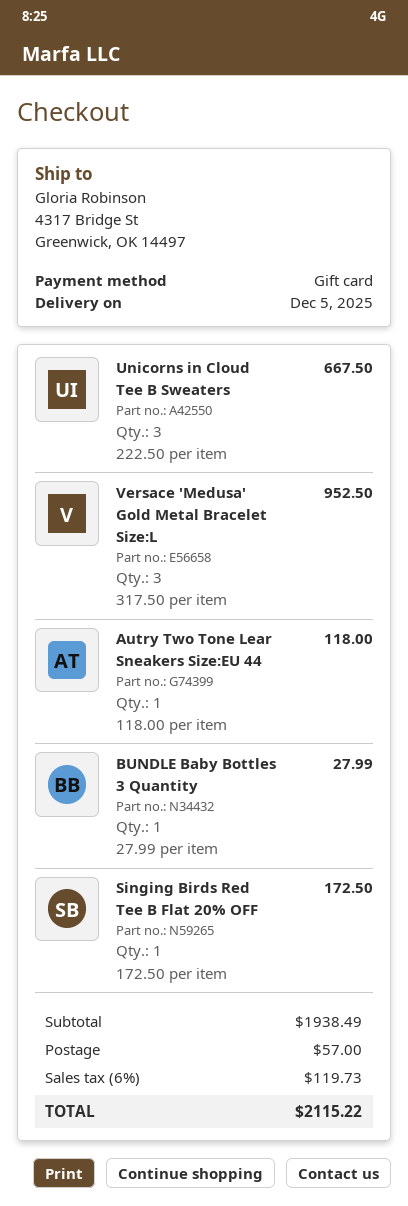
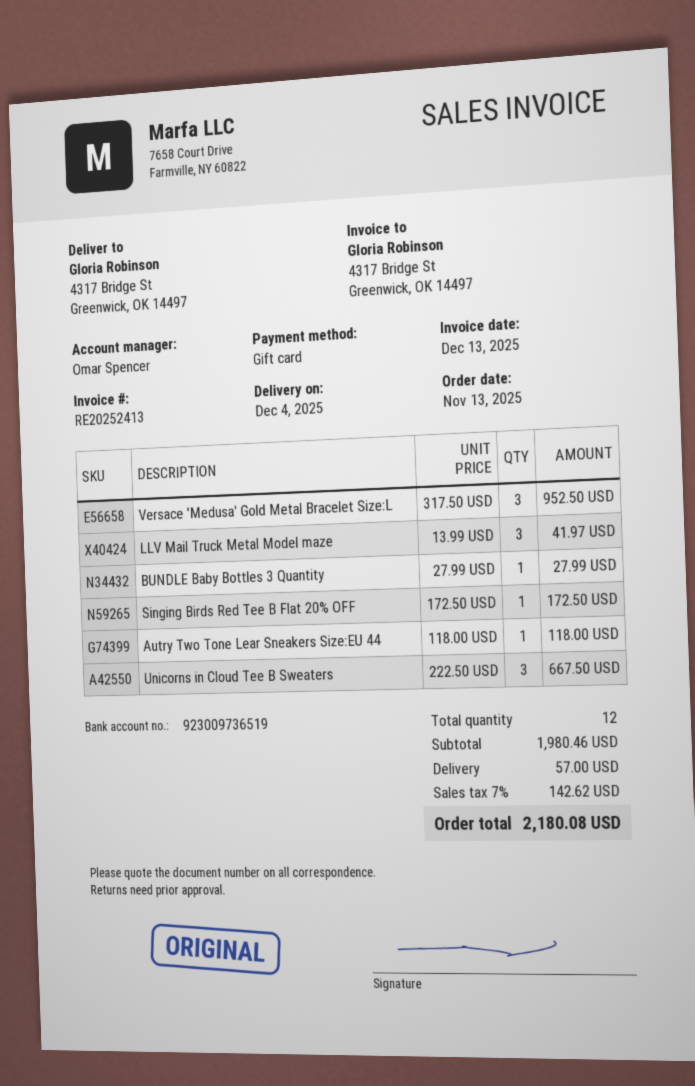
delivery date: 2025-12-05 -> 2025-12-04
LLV Mail Truck Metal Model maze: none -> 3 x 13.99 = 41.97
subtotal: 1938.49 -> 1980.46
tax: 6% = 119.73 -> 7% = 142.62
total: 2115.22 -> 2180.08

